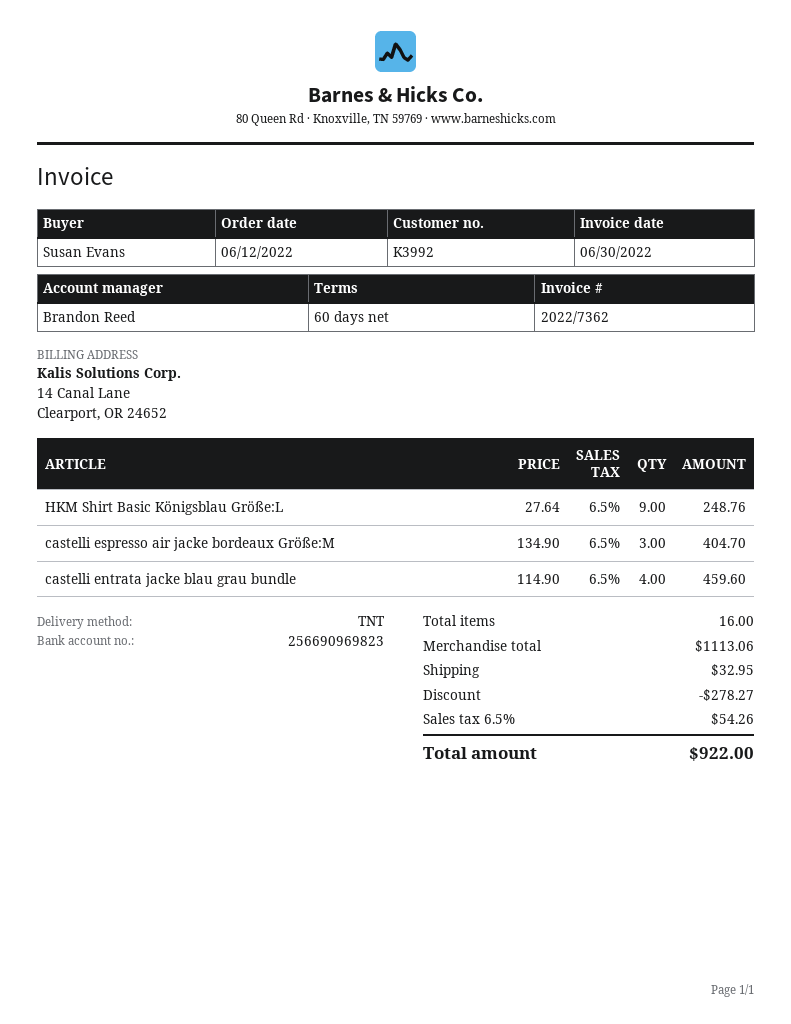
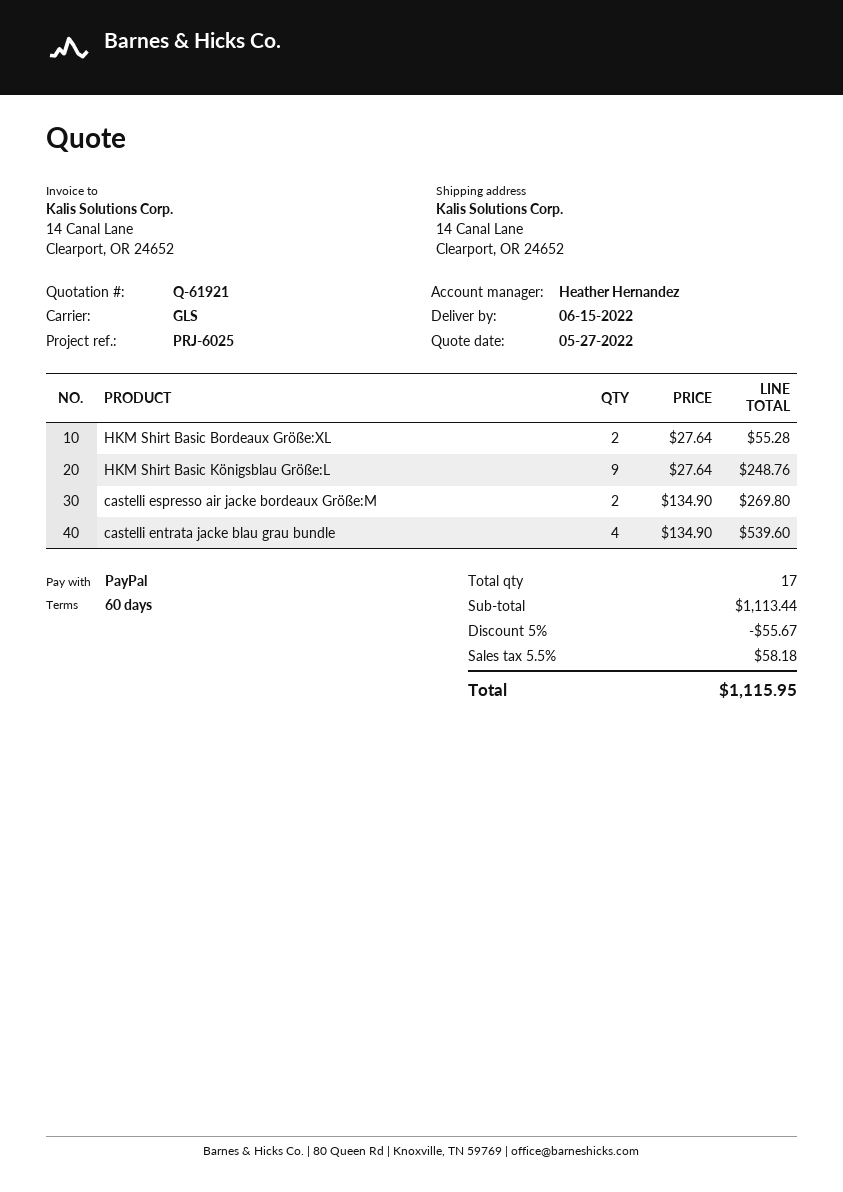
sales rep: Brandon Reed -> Heather Hernandez
shipping method: TNT -> GLS
castelli espresso air jacke bordeaux Größe:M: 3 x 134.90 = 404.70 -> 2 x 134.90 = 269.80
castelli entrata jacke blau grau bundle: 4 x 114.90 = 459.60 -> 4 x 134.90 = 539.60
HKM Shirt Basic Bordeaux Größe:XL: none -> 2 x 27.64 = 55.28
total quantity: 16 -> 17
subtotal: 1113.06 -> 1113.44
discount: 278.27 -> 55.67
shipping: 32.95 -> none
tax: 6.5% = 54.26 -> 5.5% = 58.18
total: 922.00 -> 1115.95

